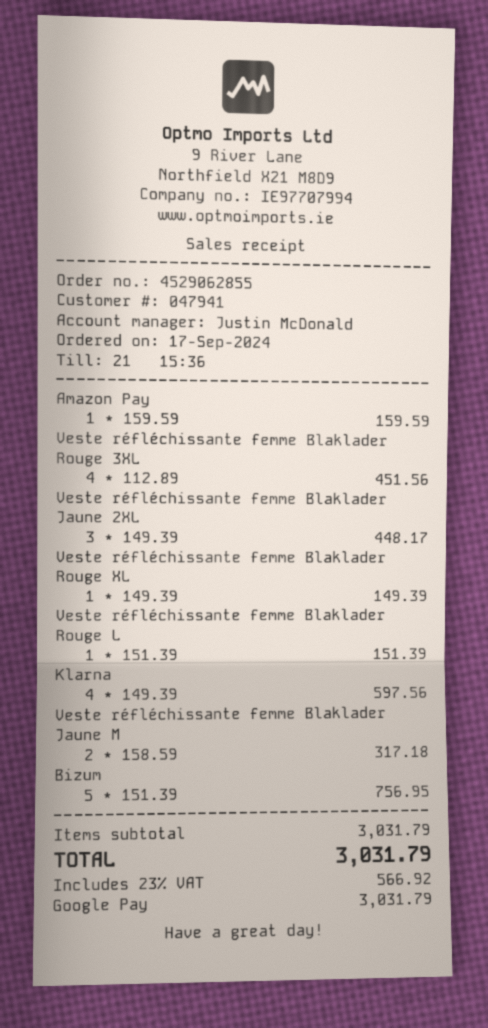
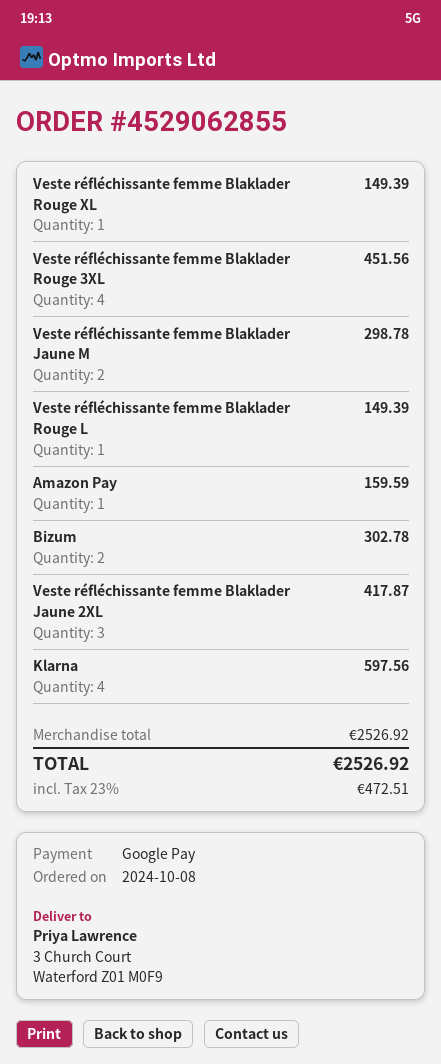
order date: 2024-09-17 -> 2024-10-08
Veste réfléchissante femme Blaklader Jaune 2XL: 3 for 448.17 -> 3 for 417.87
Veste réfléchissante femme Blaklader Rouge L: 1 for 151.39 -> 1 for 149.39
Veste réfléchissante femme Blaklader Jaune M: 2 for 317.18 -> 2 for 298.78
Bizum: 5 for 756.95 -> 2 for 302.78
subtotal: 3031.79 -> 2526.92
tax: 23% = 566.92 -> 23% = 472.51
total: 3031.79 -> 2526.92

